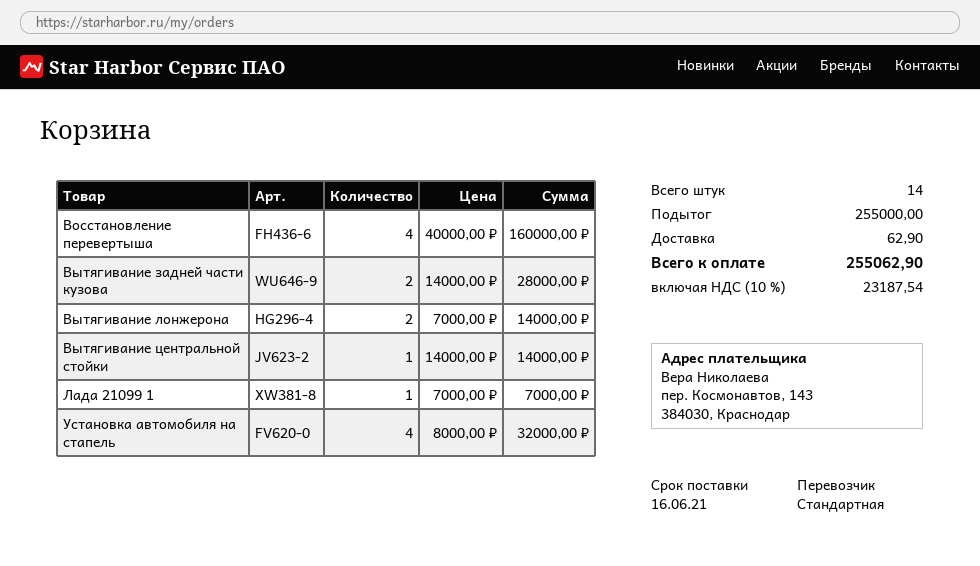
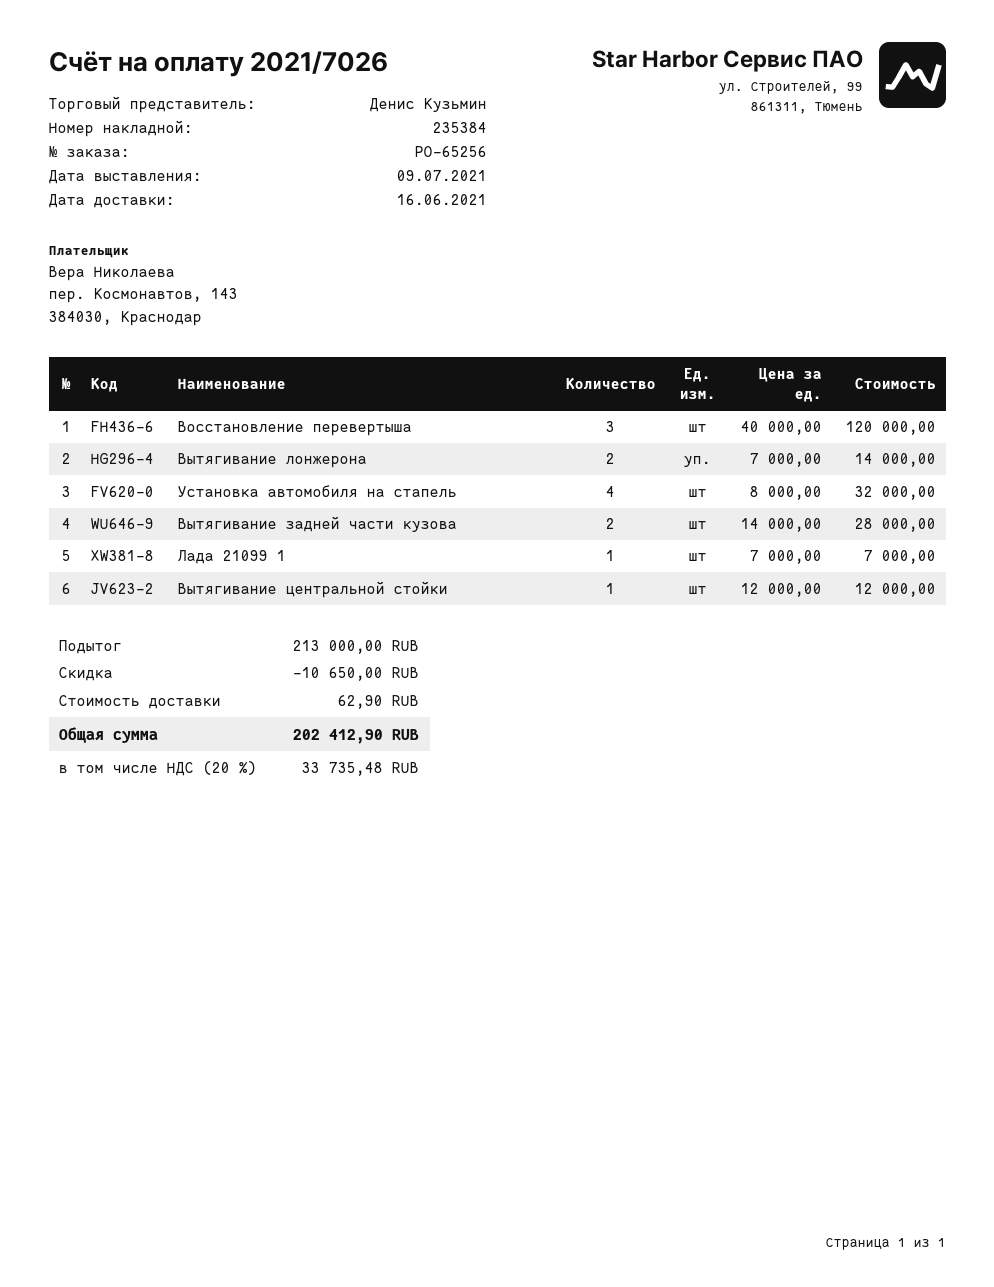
Восстановление перевертыша: 4 x 40000.00 = 160000.00 -> 3 x 40000.00 = 120000.00
Вытягивание центральной стойки: 1 x 14000.00 = 14000.00 -> 1 x 12000.00 = 12000.00
subtotal: 255000.00 -> 213000.00
discount: none -> 10650.00
tax: 10% = 23187.54 -> 20% = 33735.48
total: 255062.90 -> 202412.90

